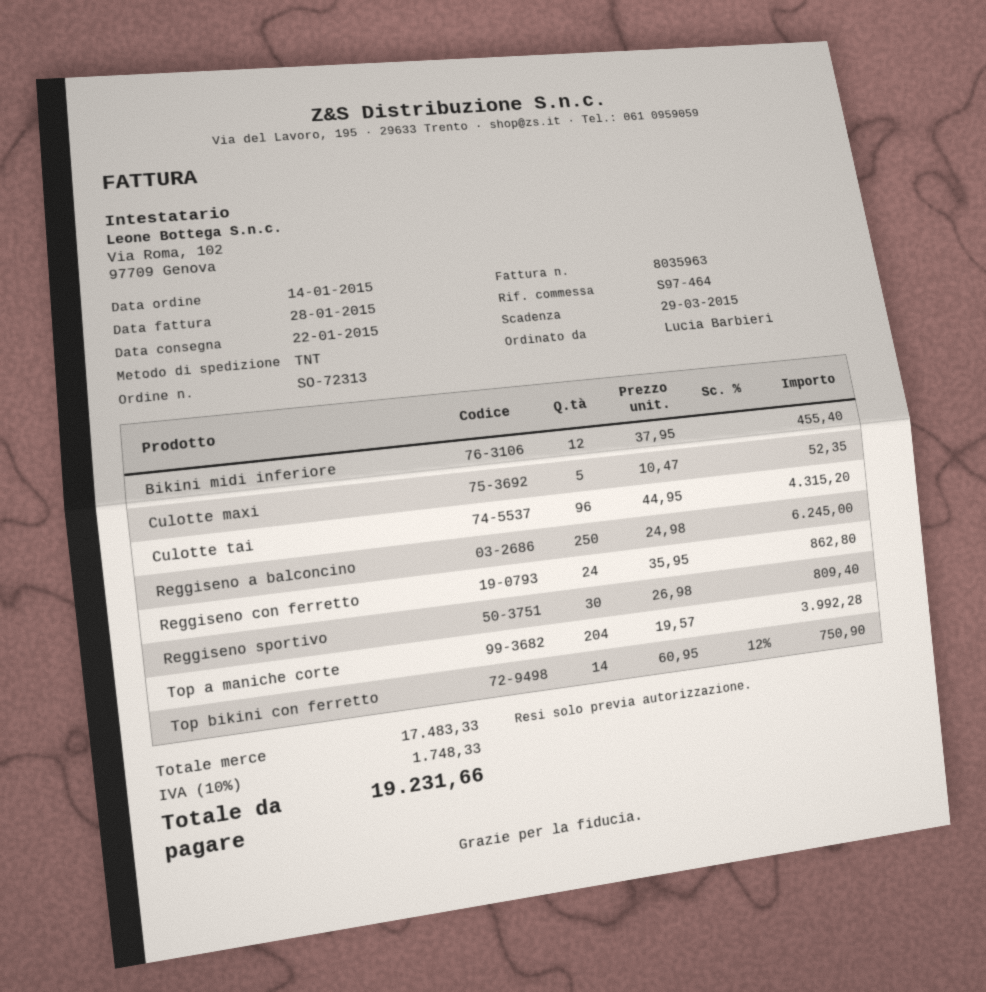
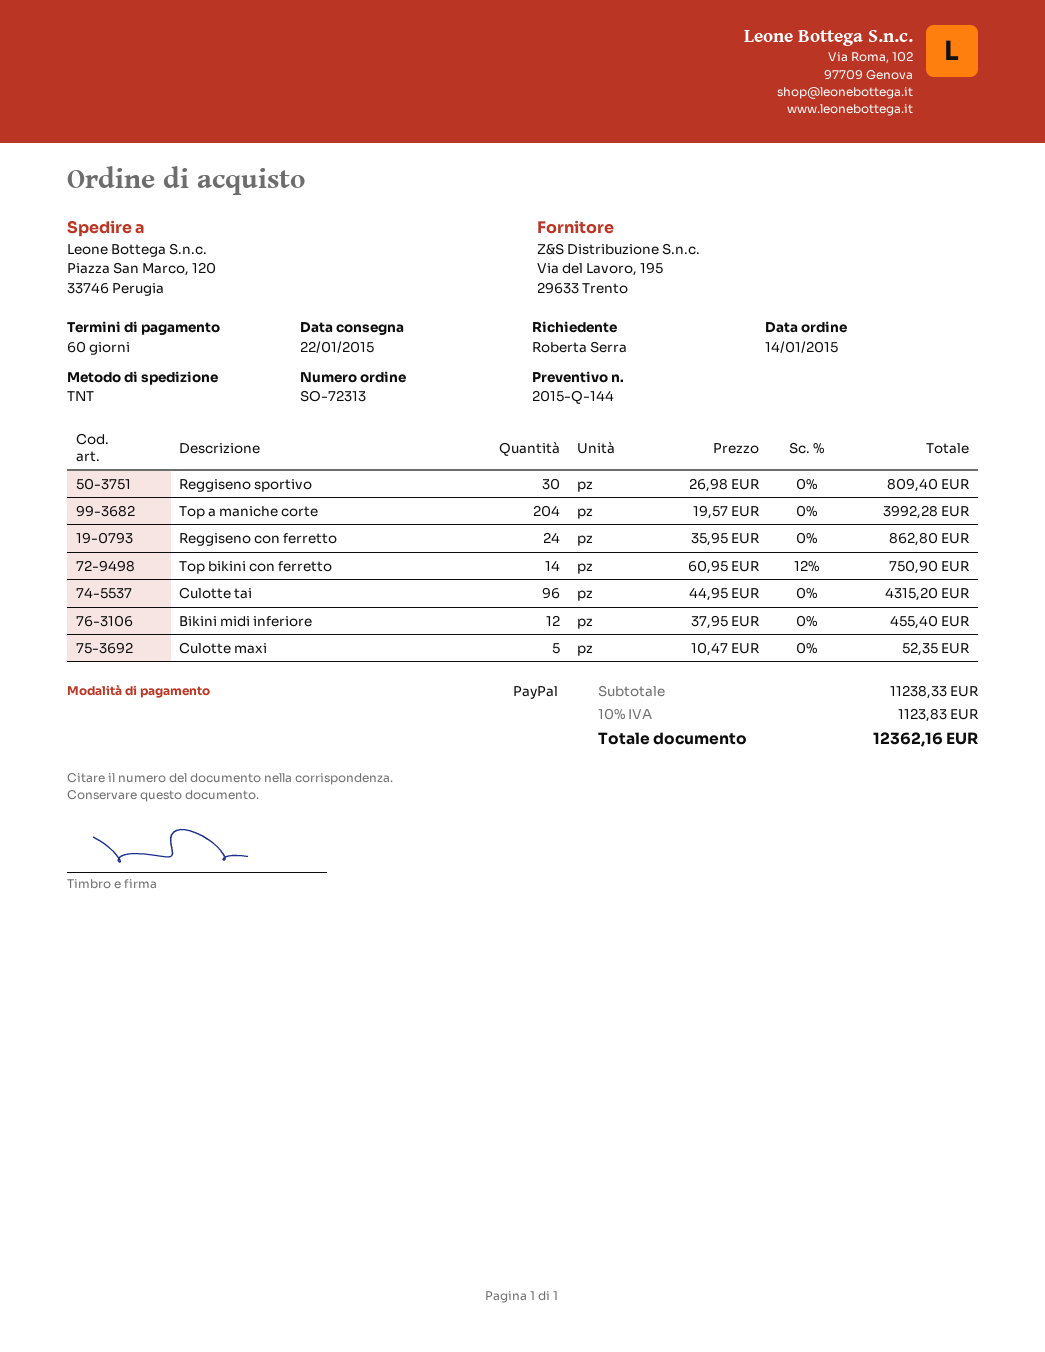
ordered by: Lucia Barbieri -> Roberta Serra
Reggiseno a balconcino: 250 x 24.98 = 6245.00 -> none
subtotal: 17483.33 -> 11238.33
tax: 10% = 1748.33 -> 10% = 1123.83
total: 19231.66 -> 12362.16

